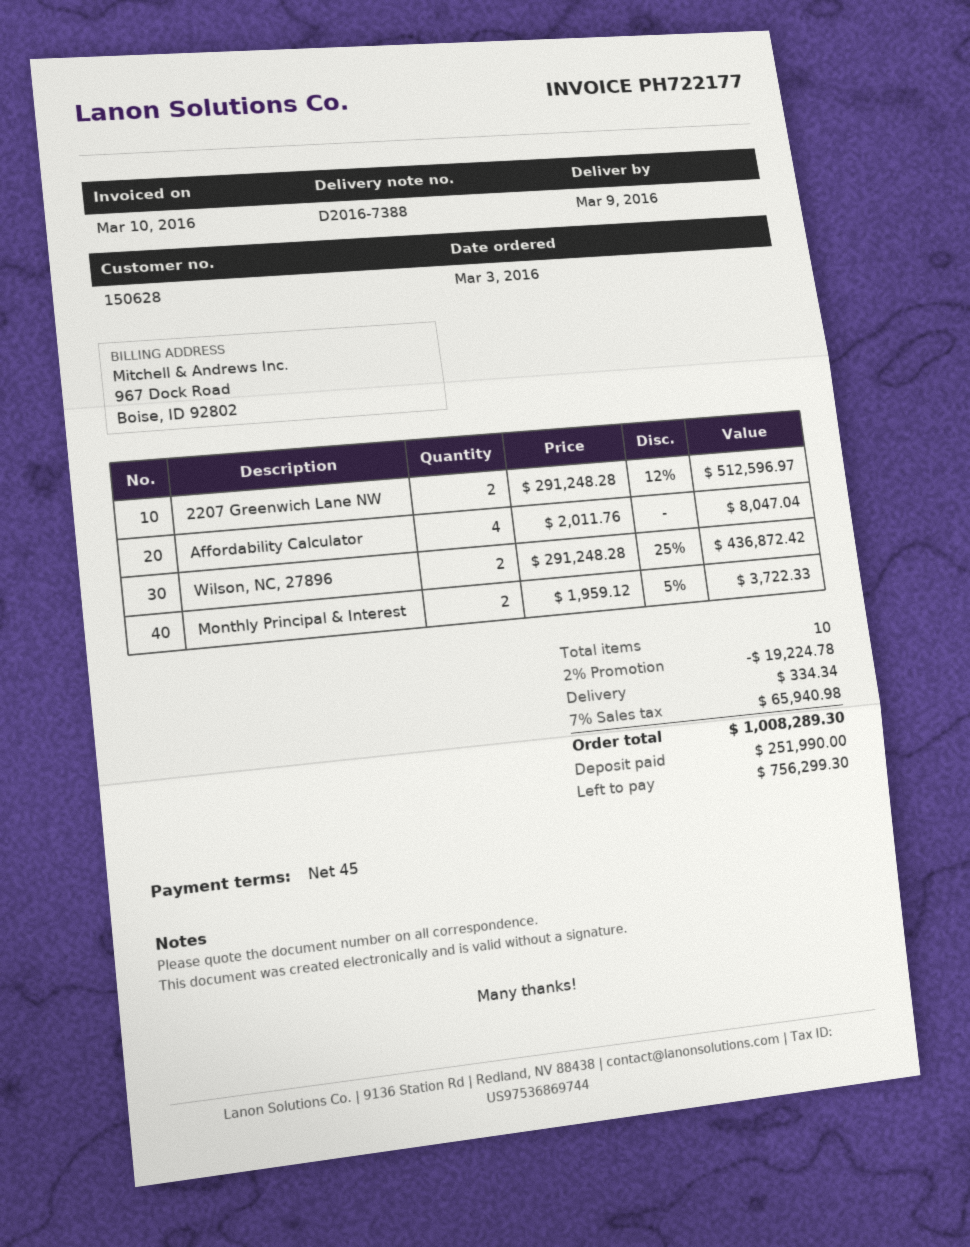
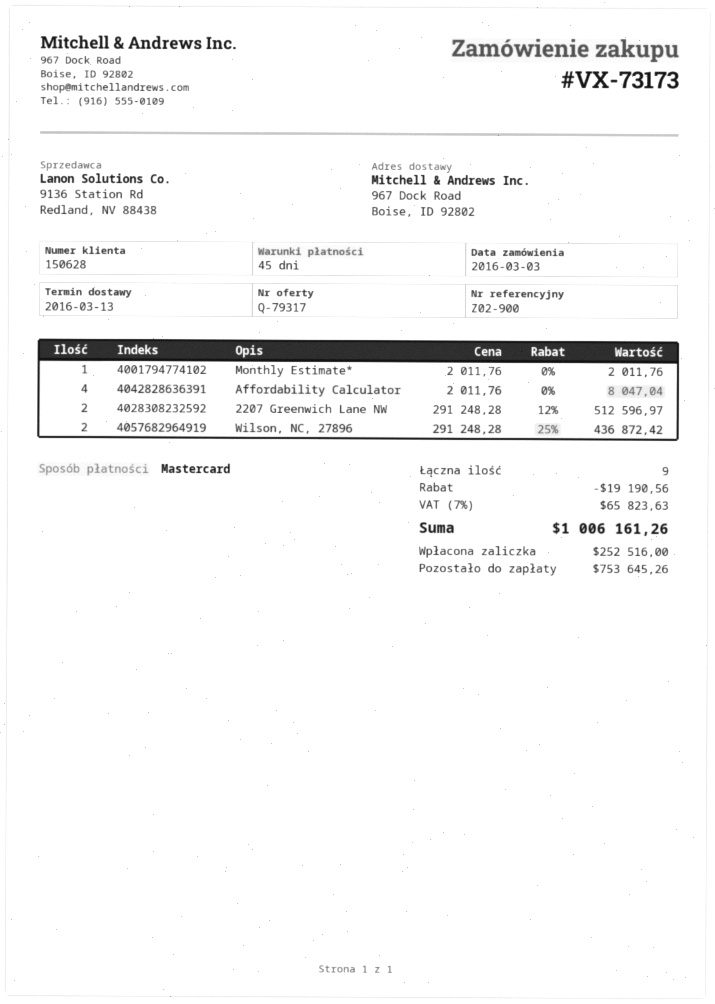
delivery date: 2016-03-09 -> 2016-03-13
Monthly Principal & Interest: 2 x 1959.12 - 5% = 3722.33 -> none
Monthly Estimate*: none -> 1 x 2011.76 = 2011.76
total quantity: 10 -> 9
discount: 19224.78 -> 19190.56
shipping: 334.34 -> none
tax: 7% = 65940.98 -> 7% = 65823.63
total: 1008289.30 -> 1006161.26
deposit: 251990.00 -> 252516.00
balance: 756299.30 -> 753645.26

